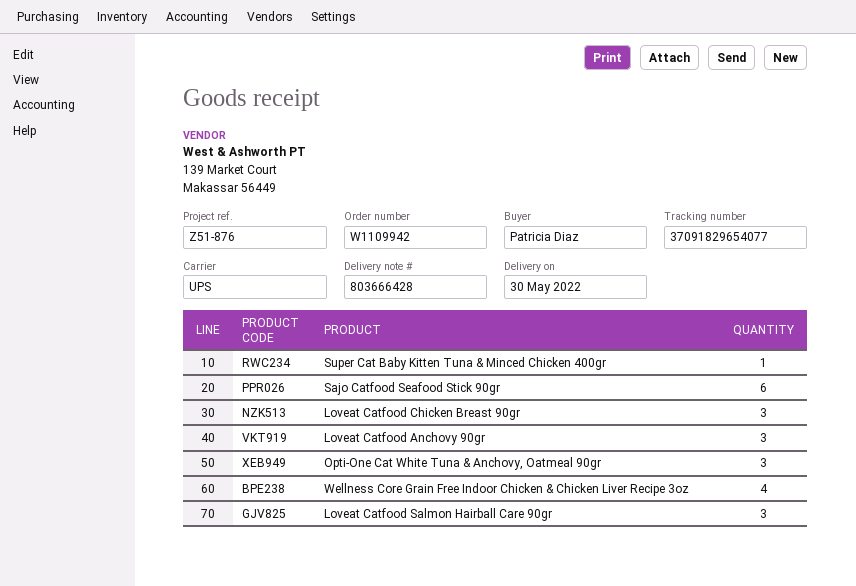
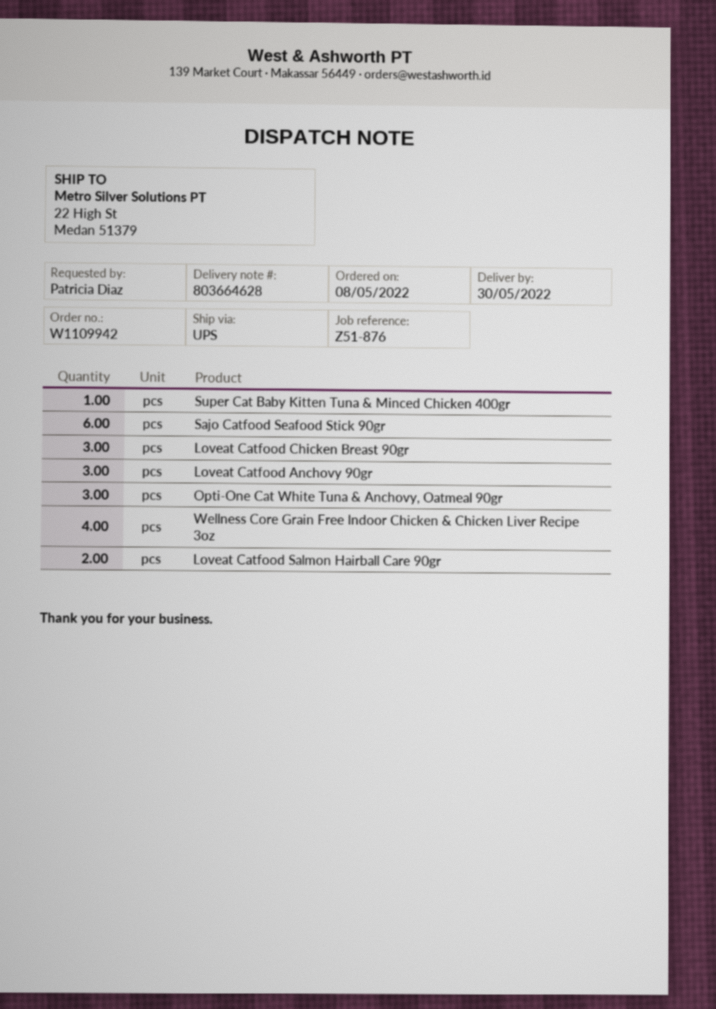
delivery note number: 803666428 -> 803664628
Loveat Catfood Salmon Hairball Care 90gr: 3 -> 2

